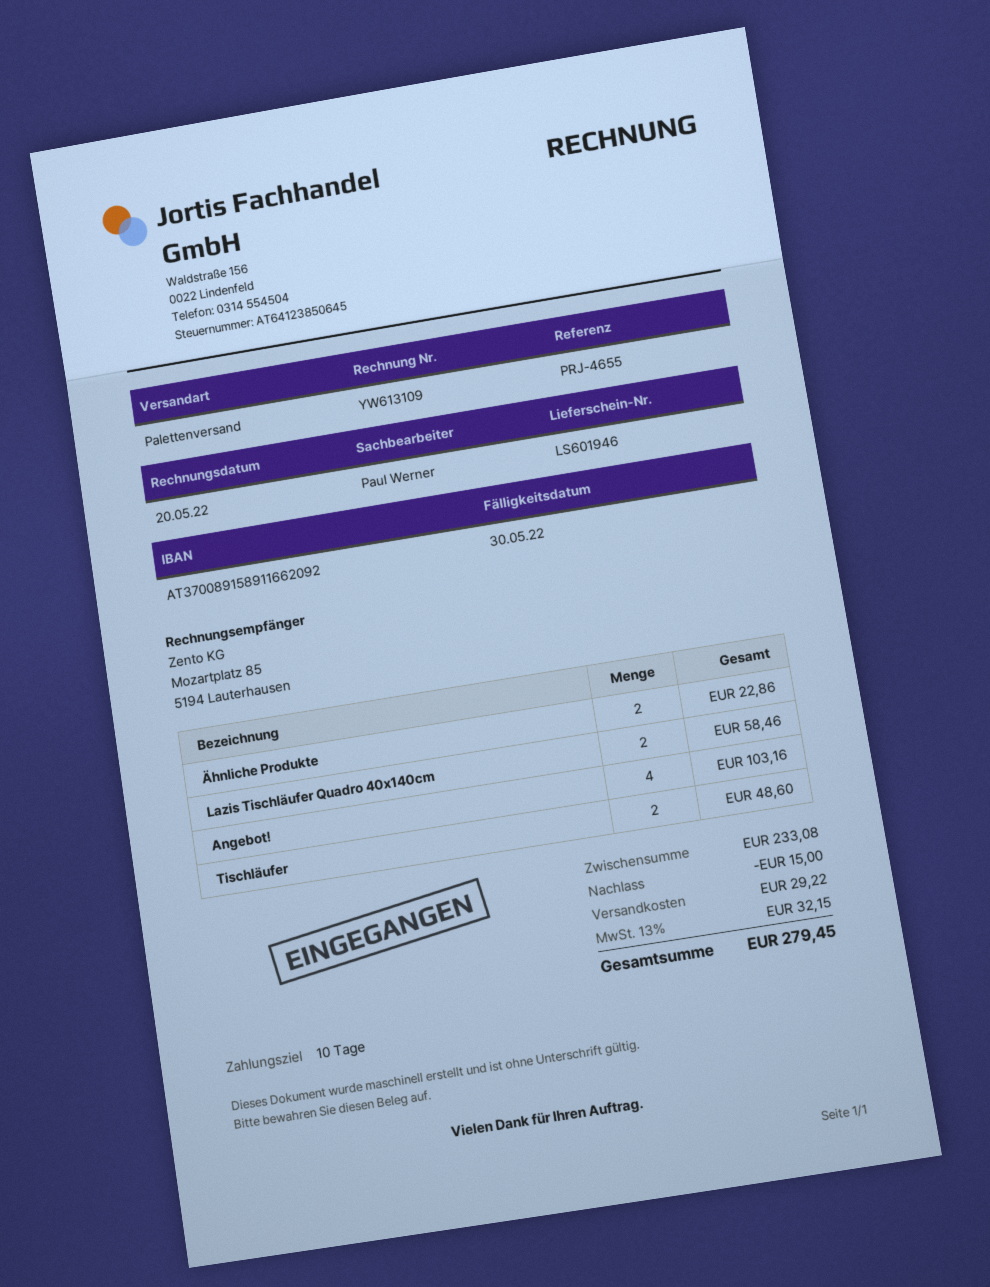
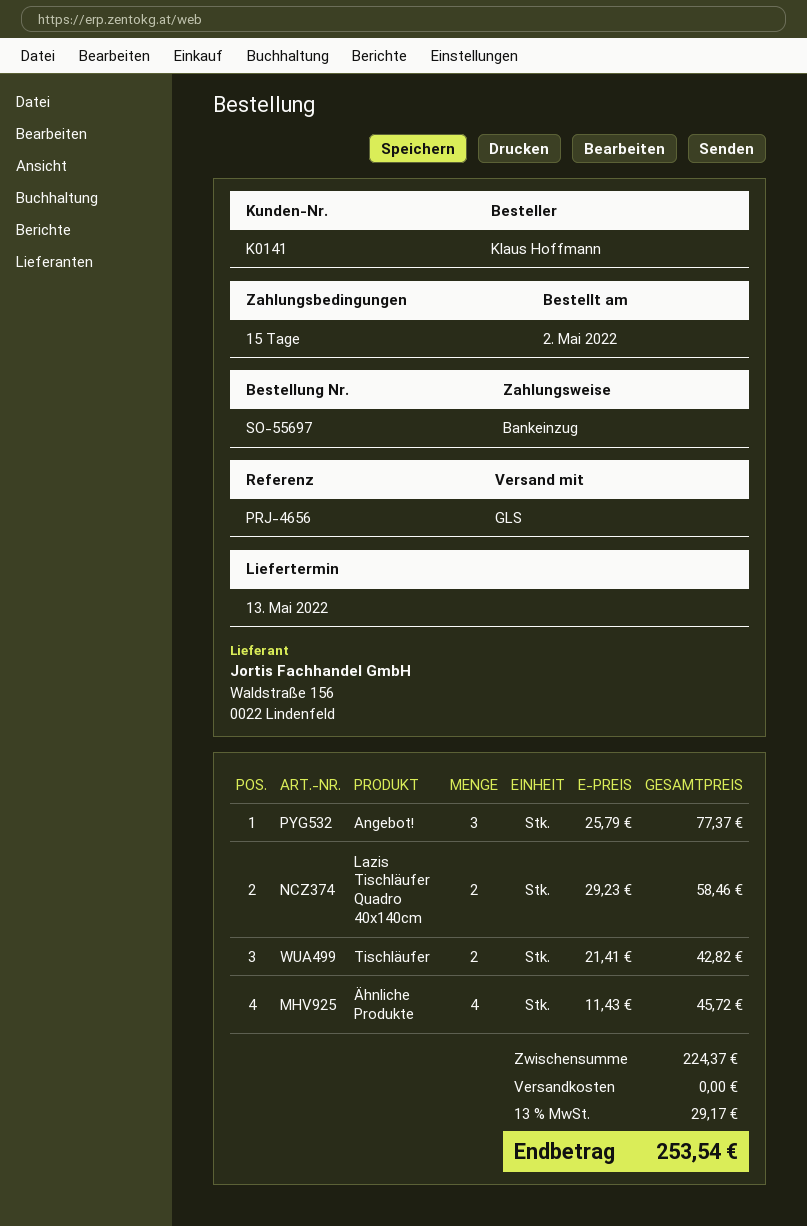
payment terms: 10 days -> 15 days
reference: PRJ-4655 -> PRJ-4656
shipping method: pallet freight -> GLS
Ähnliche Produkte: 2 for 22.86 -> 4 for 45.72
Angebot!: 4 for 103.16 -> 3 for 77.37
Tischläufer: 2 for 48.60 -> 2 for 42.82
subtotal: 233.08 -> 224.37
discount: 15.00 -> none
shipping: 29.22 -> 0.00
tax: 13% = 32.15 -> 13% = 29.17
total: 279.45 -> 253.54

